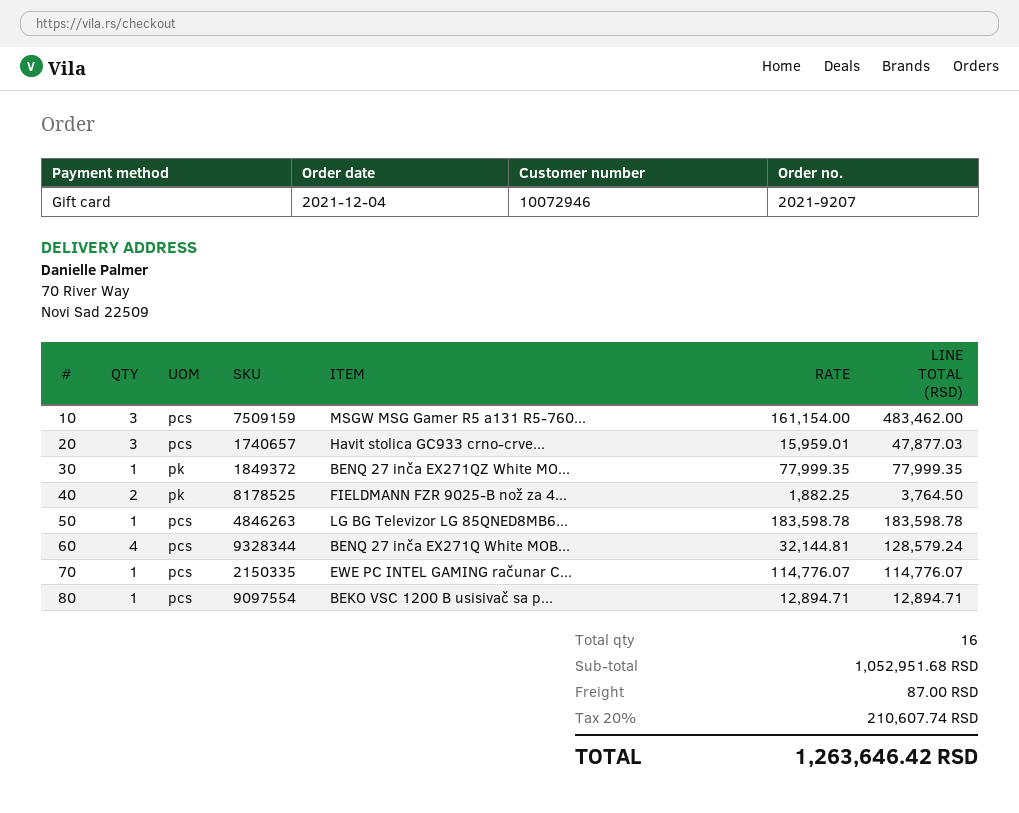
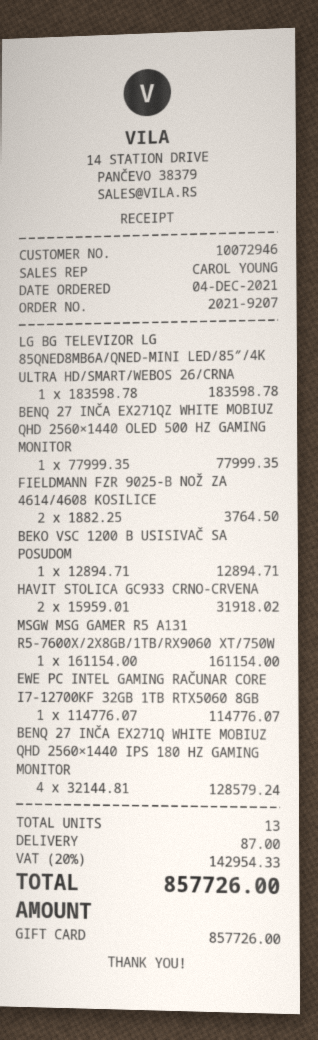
MSGW MSG Gamer R5 a131 R5-760...: 3 x 161154.00 = 483462.00 -> 1 x 161154.00 = 161154.00
Havit stolica GC933 crno-crve...: 3 x 15959.01 = 47877.03 -> 2 x 15959.01 = 31918.02
total quantity: 16 -> 13
tax: 20% = 210607.74 -> 20% = 142954.33
total: 1263646.42 -> 857726.00

